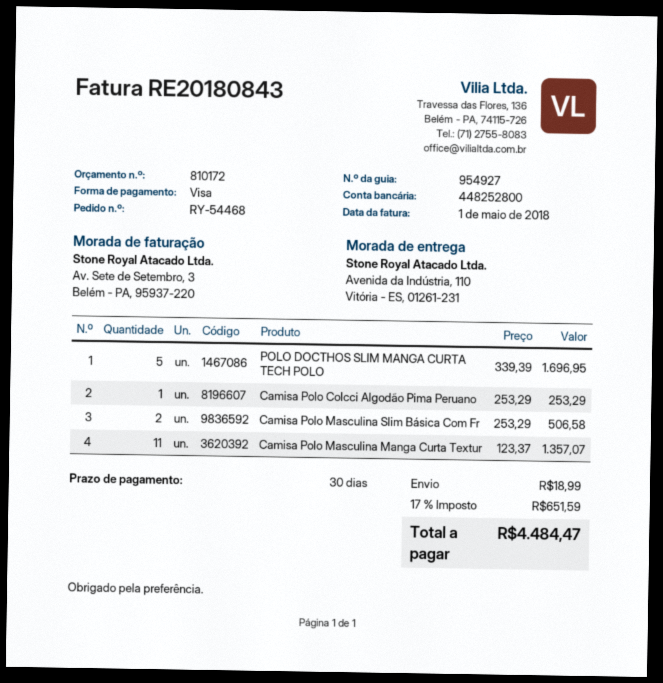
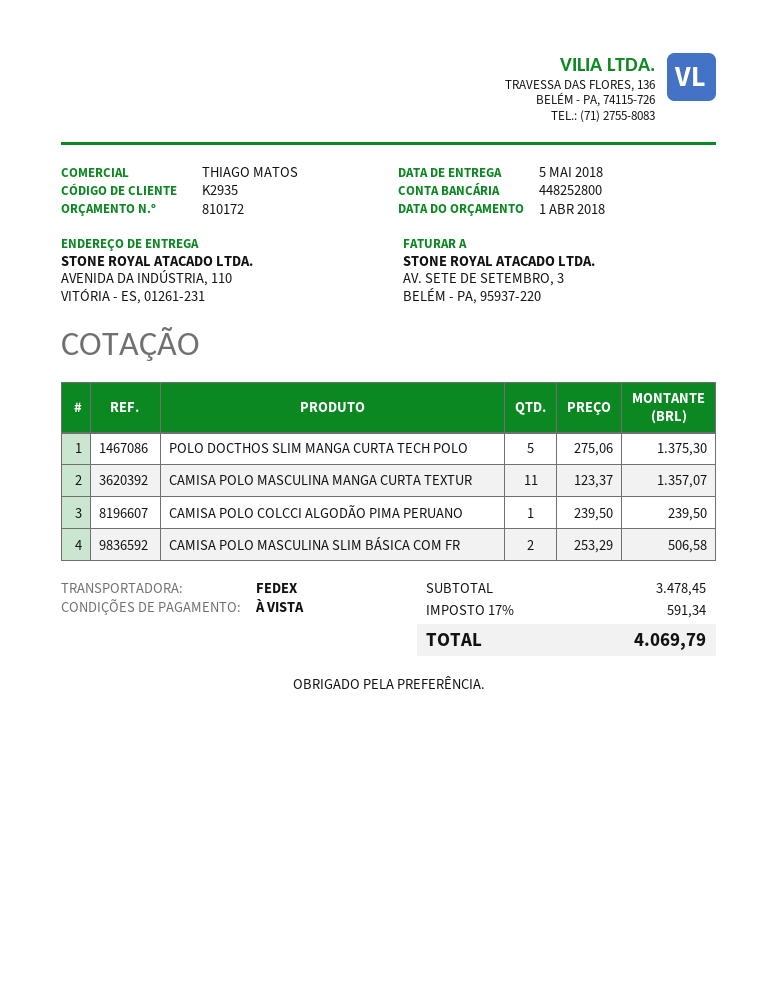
payment terms: 30 days -> on receipt
POLO DOCTHOS SLIM MANGA CURTA TECH POLO: 5 x 339.39 = 1696.95 -> 5 x 275.06 = 1375.30
Camisa Polo Colcci Algodão Pima Peruano: 1 x 253.29 = 253.29 -> 1 x 239.50 = 239.50
shipping: 18.99 -> none
tax: 17% = 651.59 -> 17% = 591.34
total: 4484.47 -> 4069.79

